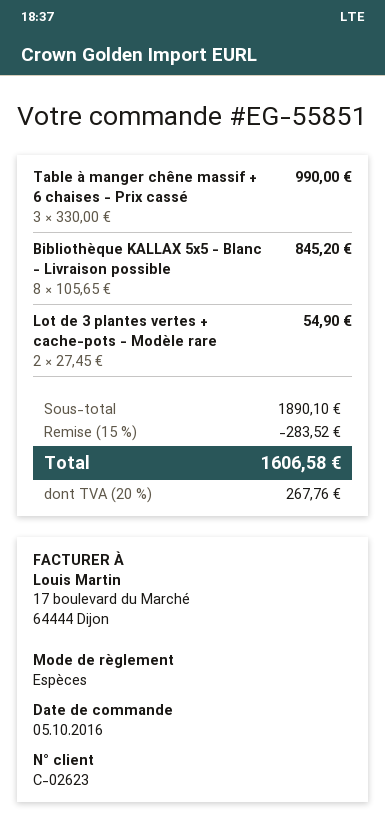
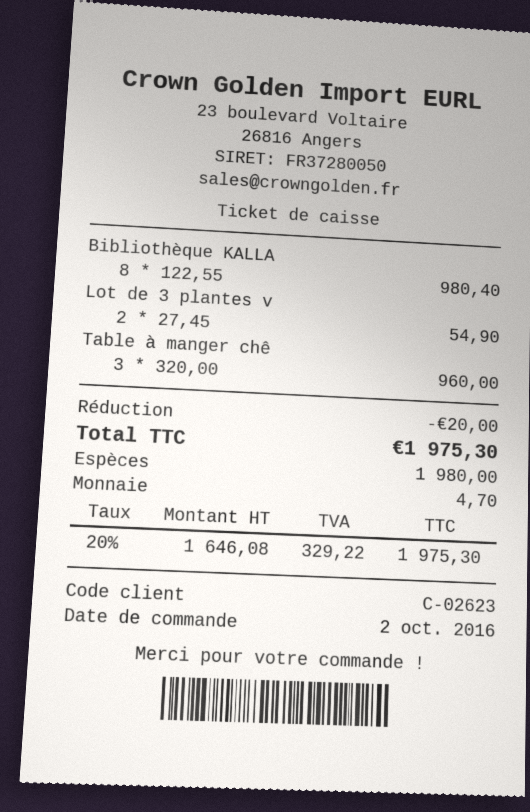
order date: 2016-10-05 -> 2016-10-02
Table à manger chêne massif + 6 chaises - Prix cassé: 3 x 330.00 = 990.00 -> 3 x 320.00 = 960.00
Bibliothèque KALLAX 5x5 - Blanc - Livraison possible: 8 x 105.65 = 845.20 -> 8 x 122.55 = 980.40
discount: 283.52 -> 20.00
tax: 20% = 267.76 -> 20% = 329.22
total: 1606.58 -> 1975.30

